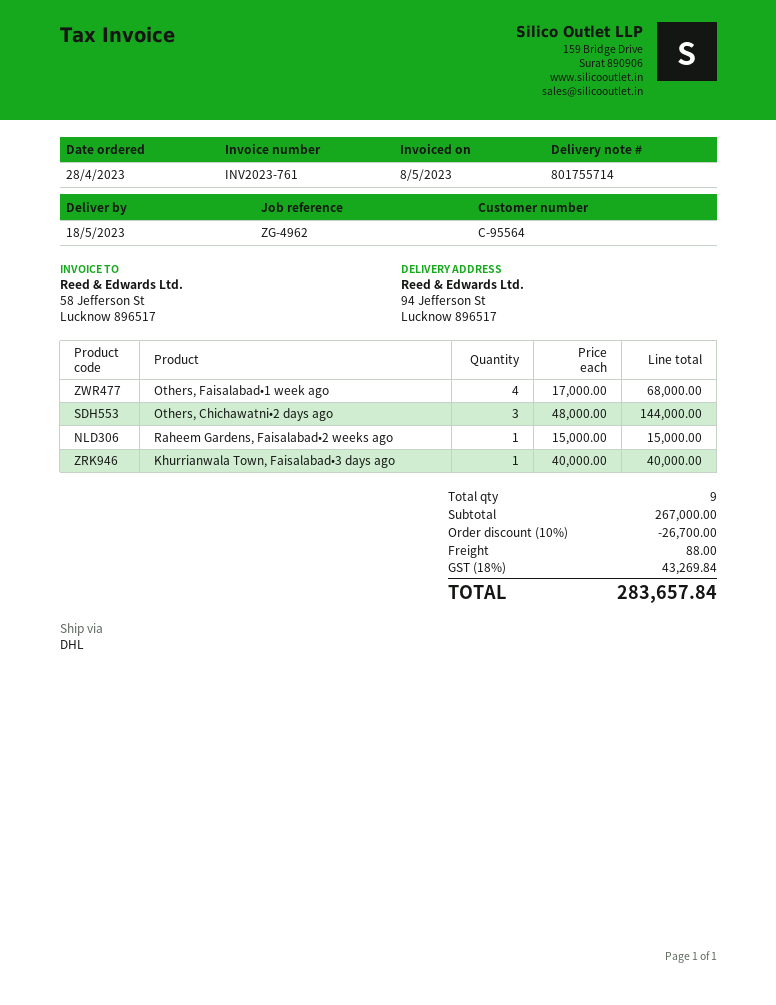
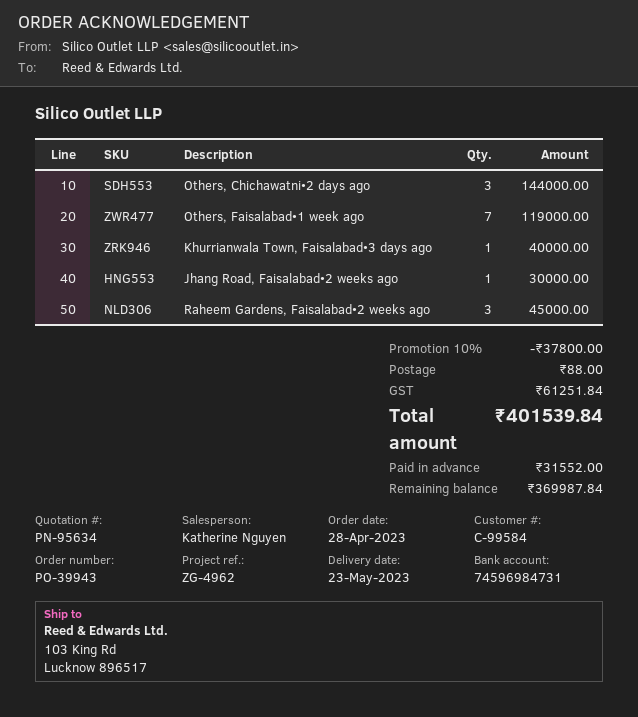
delivery date: 2023-05-18 -> 2023-05-23
customer number: C-95564 -> C-99584
ship to: 94 Jefferson St, Lucknow 896517 -> 103 King Rd, Lucknow 896517
Others, Faisalabad•1 week ago: 4 for 68000.00 -> 7 for 119000.00
Raheem Gardens, Faisalabad•2 weeks ago: 1 for 15000.00 -> 3 for 45000.00
Jhang Road, Faisalabad•2 weeks ago: none -> 1 for 30000.00
discount: 10% = 26700.00 -> 10% = 37800.00
tax: 43269.84 -> 61251.84
total: 283657.84 -> 401539.84

